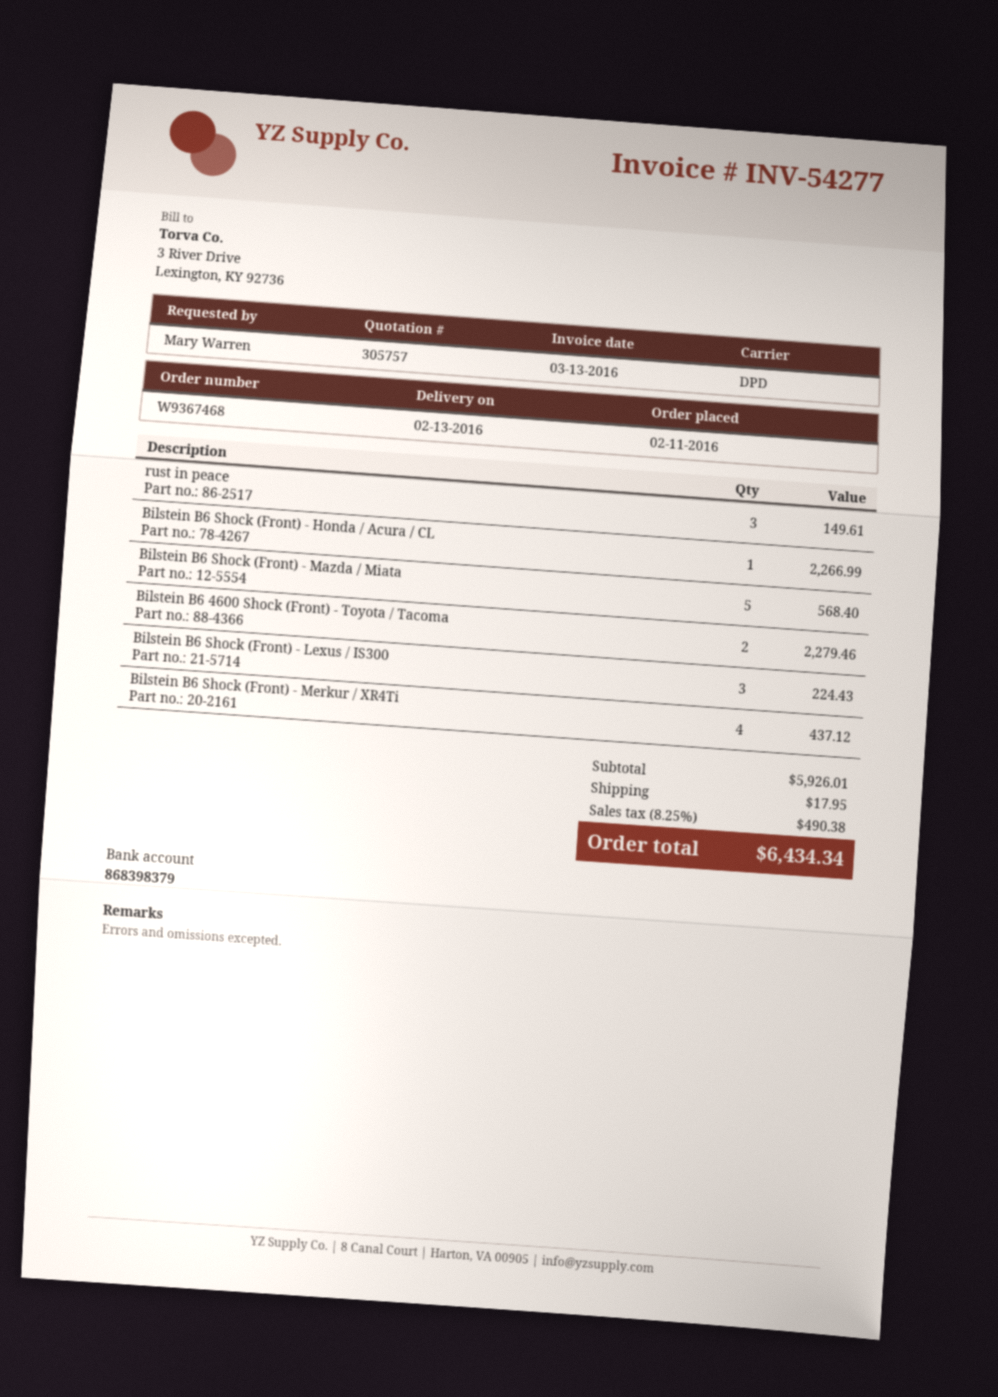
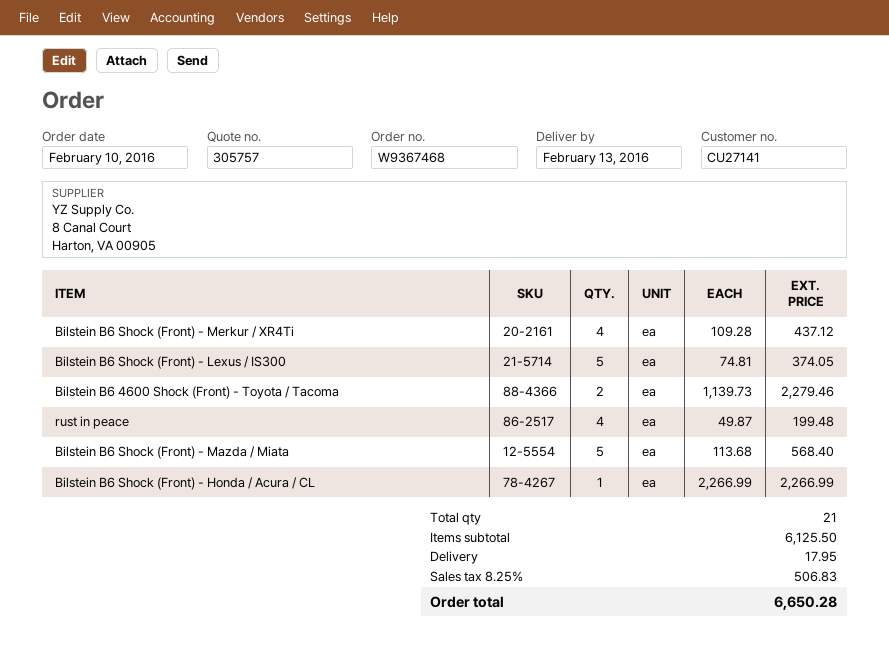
order date: 2016-02-11 -> 2016-02-10
rust in peace: 3 for 149.61 -> 4 for 199.48
Bilstein B6 Shock (Front) - Lexus / IS300: 3 for 224.43 -> 5 for 374.05
subtotal: 5926.01 -> 6125.50
tax: 8.25% = 490.38 -> 8.25% = 506.83
total: 6434.34 -> 6650.28

